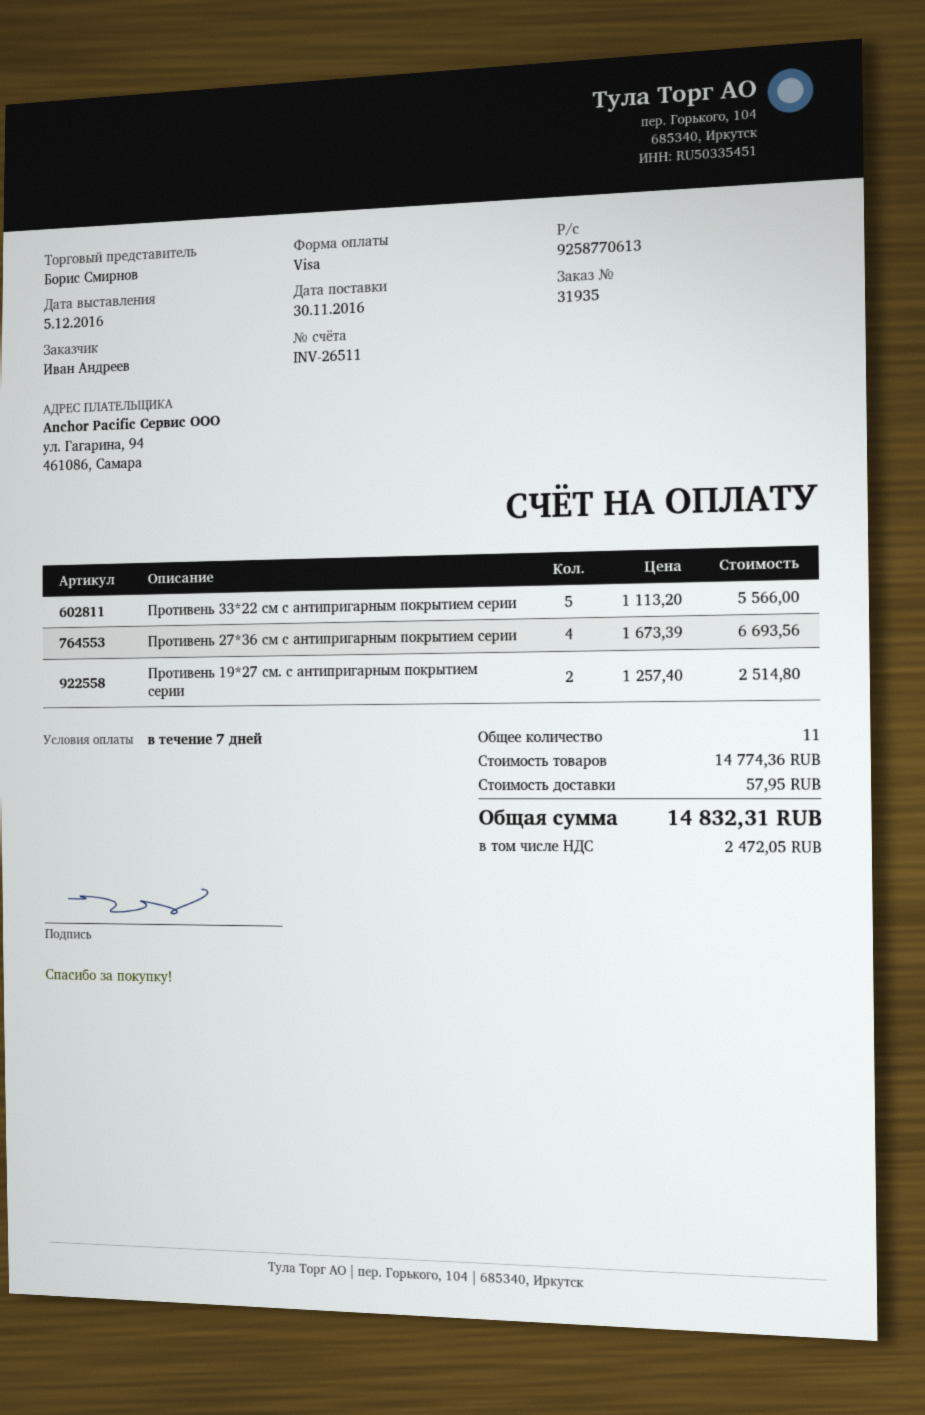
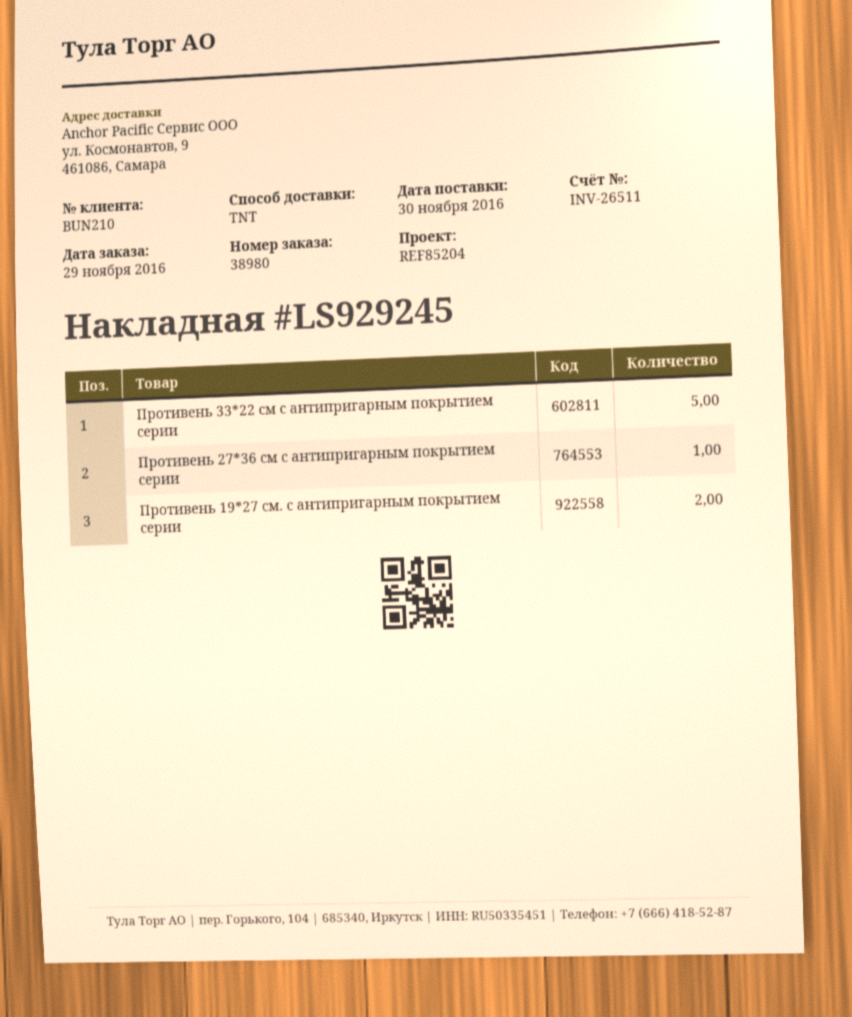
order number: 31935 -> 38980
Противень 27*36 см с антипригарным покрытием серии: 4 -> 1

